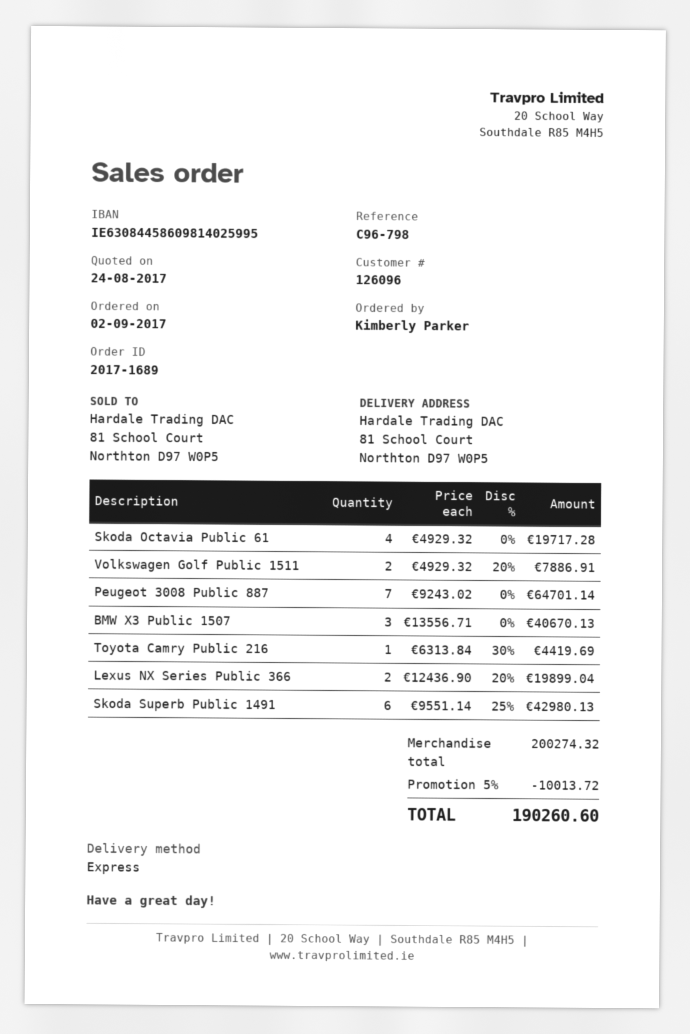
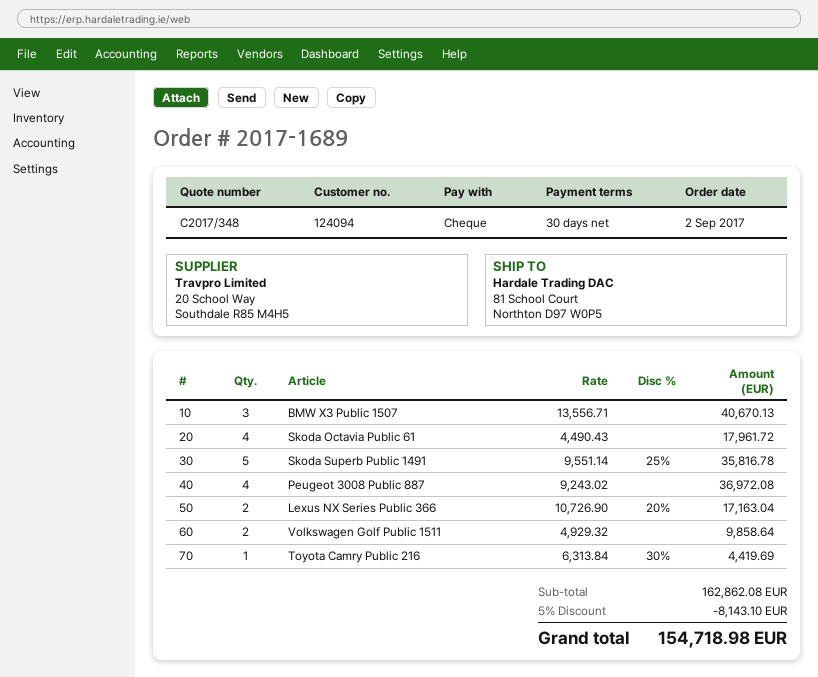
customer number: 126096 -> 124094
Skoda Octavia Public 61: 4 x 4929.32 = 19717.28 -> 4 x 4490.43 = 17961.72
Volkswagen Golf Public 1511: 2 x 4929.32 - 20% = 7886.91 -> 2 x 4929.32 = 9858.64
Peugeot 3008 Public 887: 7 x 9243.02 = 64701.14 -> 4 x 9243.02 = 36972.08
Lexus NX Series Public 366: 2 x 12436.90 - 20% = 19899.04 -> 2 x 10726.90 - 20% = 17163.04
Skoda Superb Public 1491: 6 x 9551.14 - 25% = 42980.13 -> 5 x 9551.14 - 25% = 35816.78
subtotal: 200274.32 -> 162862.08
discount: 5% = 10013.72 -> 5% = 8143.10
total: 190260.60 -> 154718.98

